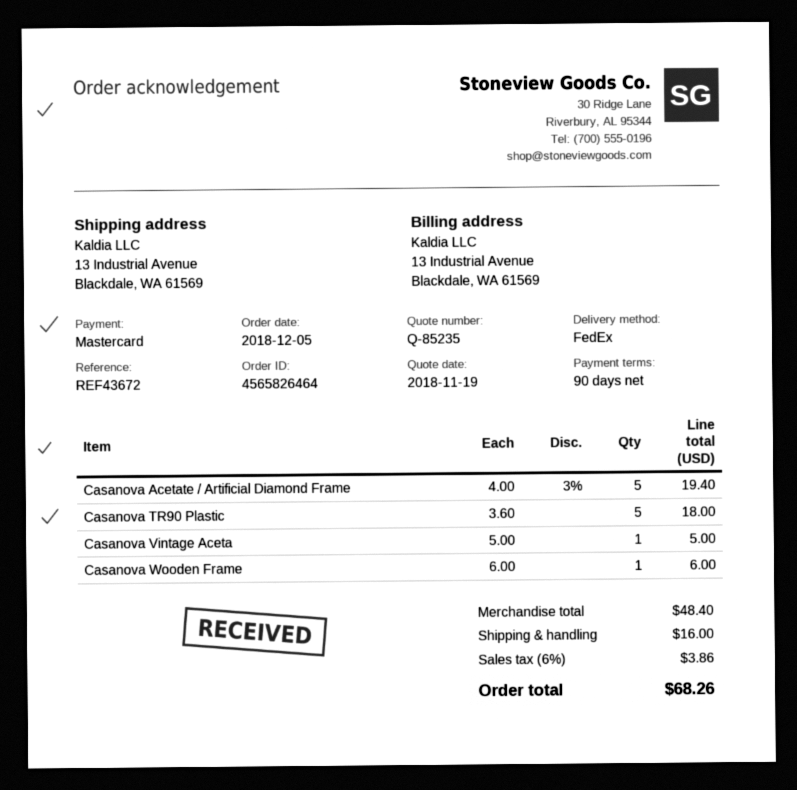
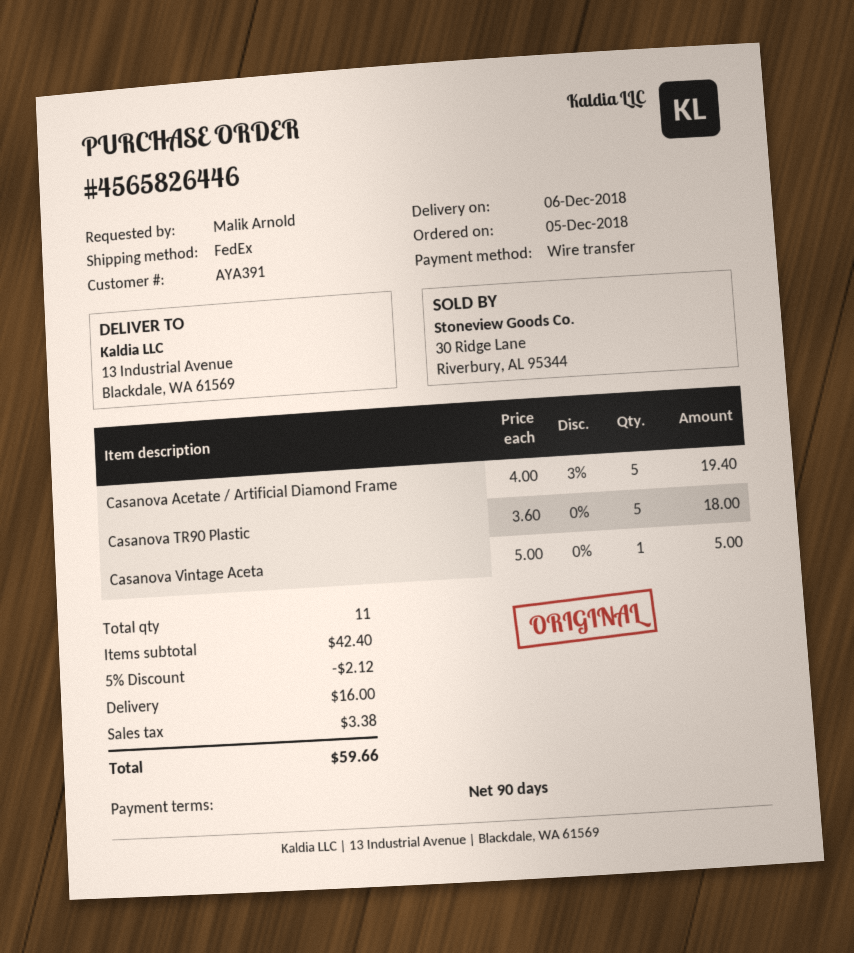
order number: 4565826464 -> 4565826446
payment method: Mastercard -> bank transfer
Casanova Wooden Frame: 1 x 6.00 = 6.00 -> none
subtotal: 48.40 -> 42.40
discount: none -> 5% = 2.12
tax: 3.86 -> 3.38
total: 68.26 -> 59.66

